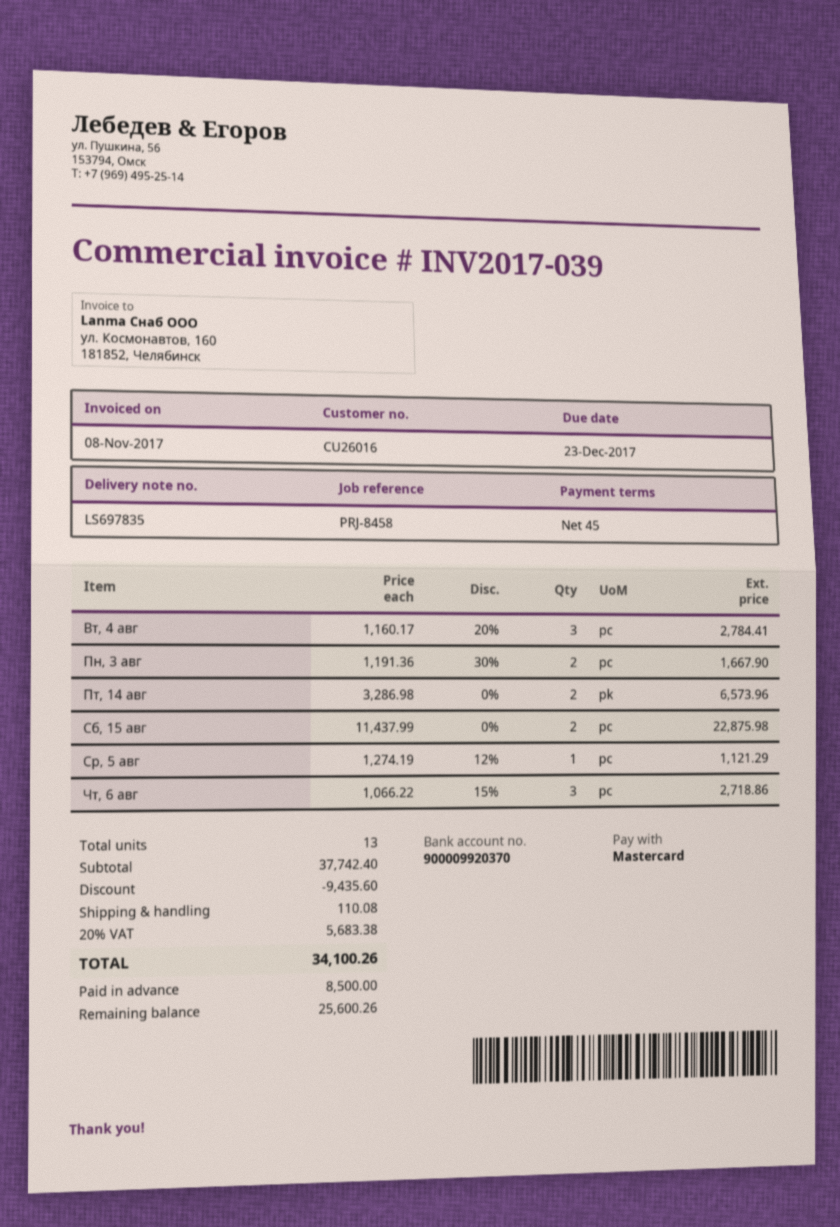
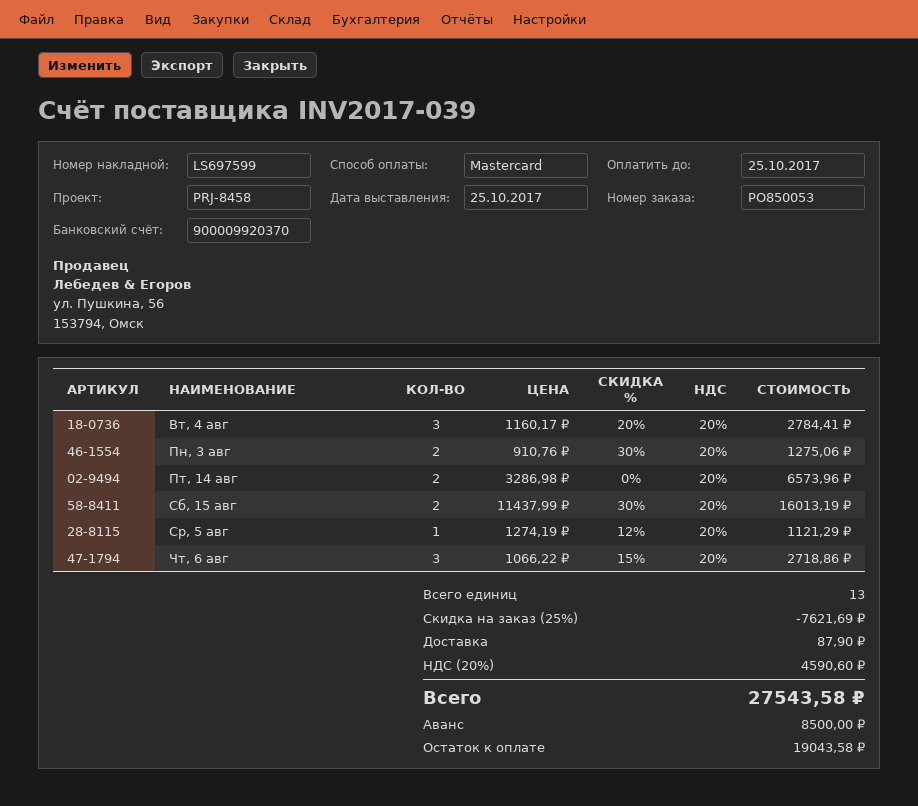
delivery note number: LS697835 -> LS697599
invoice date: 2017-11-08 -> 2017-10-25
due date: 2017-12-23 -> 2017-10-25
Пн, 3 авг: 2 x 1191.36 - 30% = 1667.90 -> 2 x 910.76 - 30% = 1275.06
Сб, 15 авг: 2 x 11437.99 = 22875.98 -> 2 x 11437.99 - 30% = 16013.19
discount: 9435.60 -> 7621.69
shipping: 110.08 -> 87.90
tax: 20% = 5683.38 -> 20% = 4590.60
total: 34100.26 -> 27543.58
balance: 25600.26 -> 19043.58

